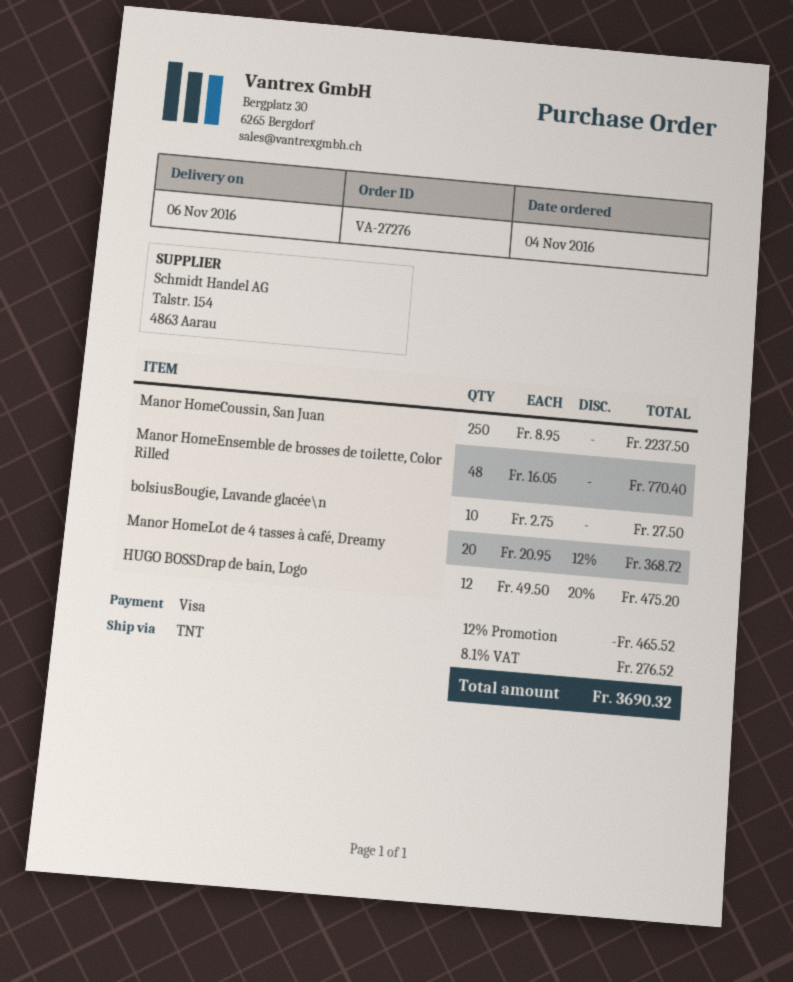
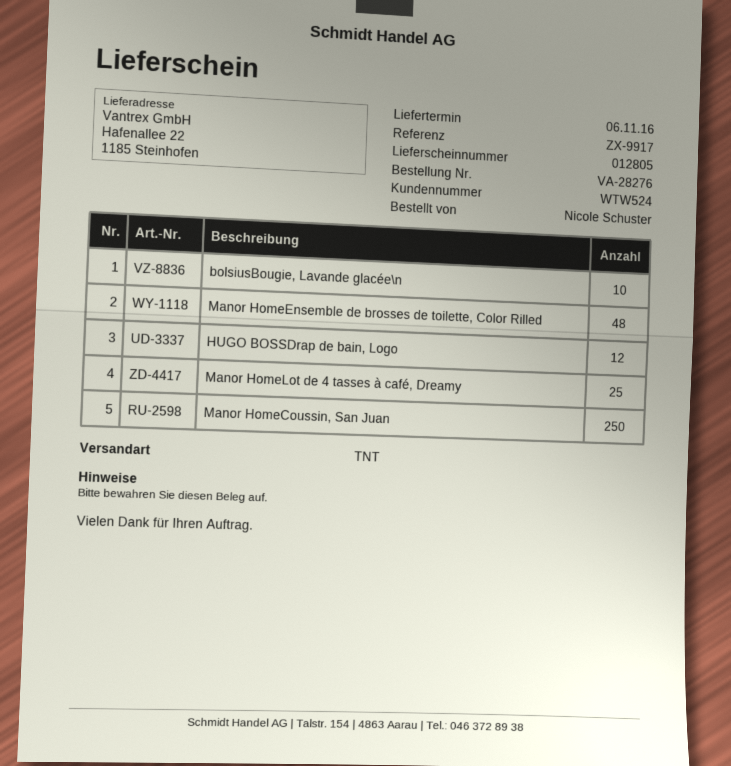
order number: VA-27276 -> VA-28276
Manor HomeLot de 4 tasses à café, Dreamy: 20 -> 25

